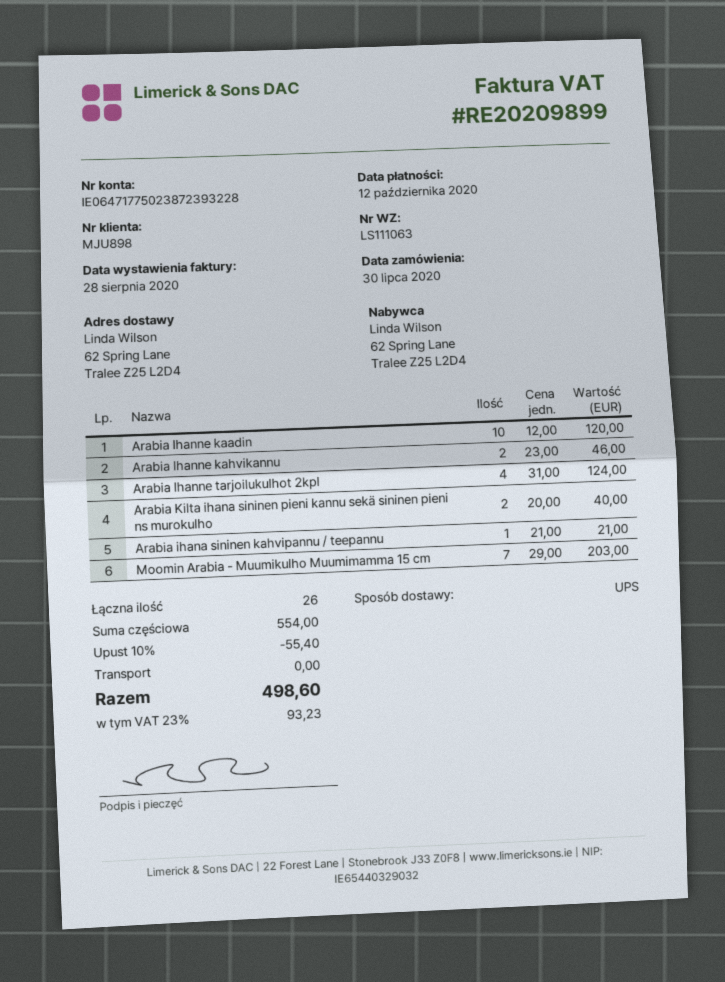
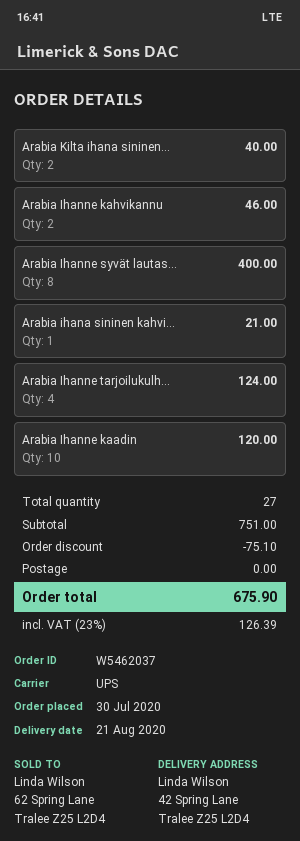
ship to: 62 Spring Lane, Tralee Z25 L2D4 -> 42 Spring Lane, Tralee Z25 L2D4
Moomin Arabia - Muumikulho Muumimamma 15 cm: 7 for 203.00 -> none
Arabia Ihanne syvät lautas...: none -> 8 for 400.00
total quantity: 26 -> 27
subtotal: 554.00 -> 751.00
discount: 55.40 -> 75.10
tax: 23% = 93.23 -> 23% = 126.39
total: 498.60 -> 675.90

